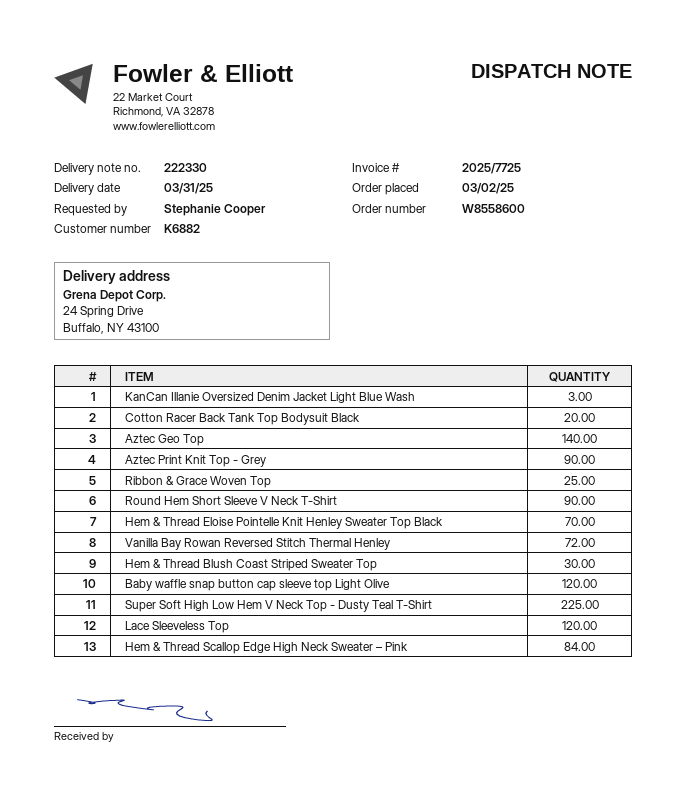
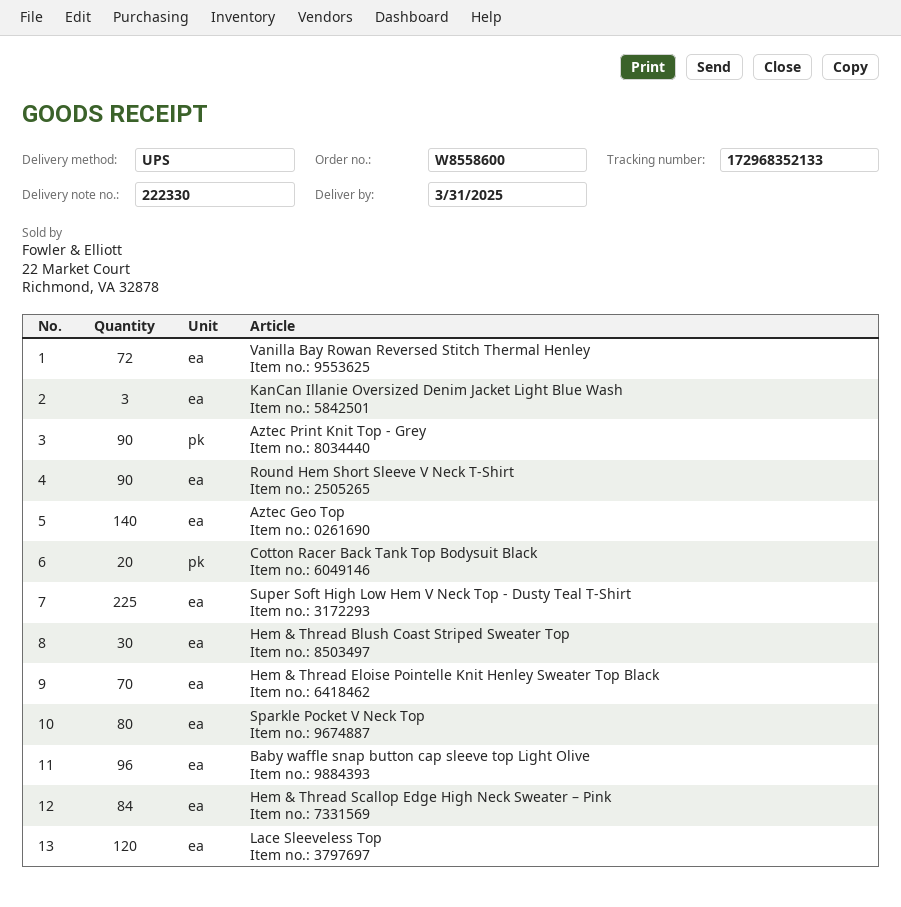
Ribbon & Grace Woven Top: 25 -> none
Baby waffle snap button cap sleeve top Light Olive: 120 -> 96
Sparkle Pocket V Neck Top: none -> 80

